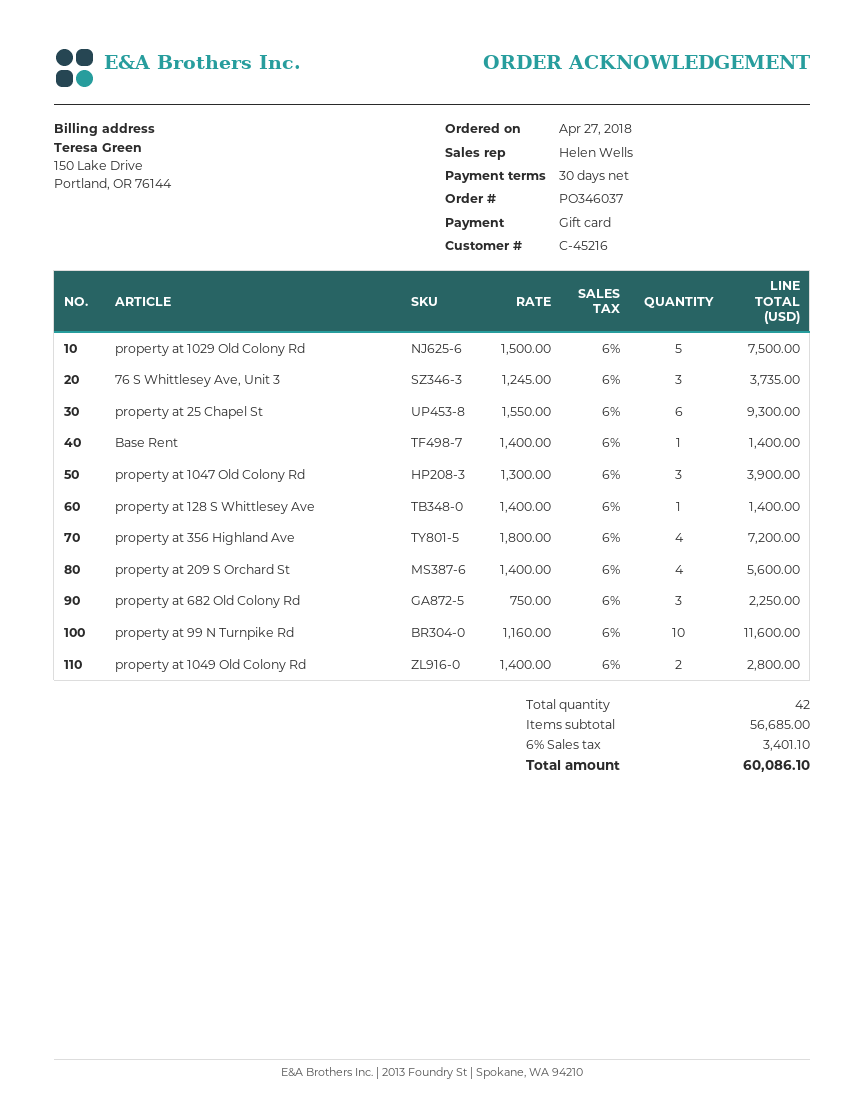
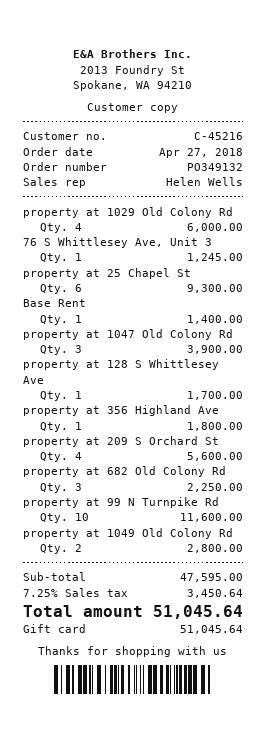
order number: PO346037 -> PO349132
property at 1029 Old Colony Rd: 5 for 7500.00 -> 4 for 6000.00
76 S Whittlesey Ave, Unit 3: 3 for 3735.00 -> 1 for 1245.00
property at 128 S Whittlesey Ave: 1 for 1400.00 -> 1 for 1700.00
property at 356 Highland Ave: 4 for 7200.00 -> 1 for 1800.00
subtotal: 56685.00 -> 47595.00
tax: 6% = 3401.10 -> 7.25% = 3450.64
total: 60086.10 -> 51045.64

